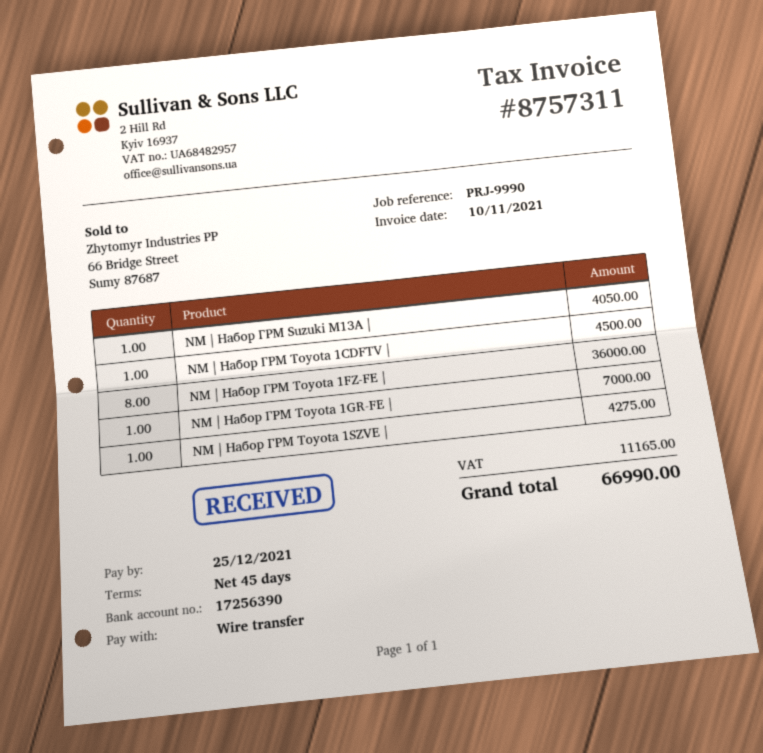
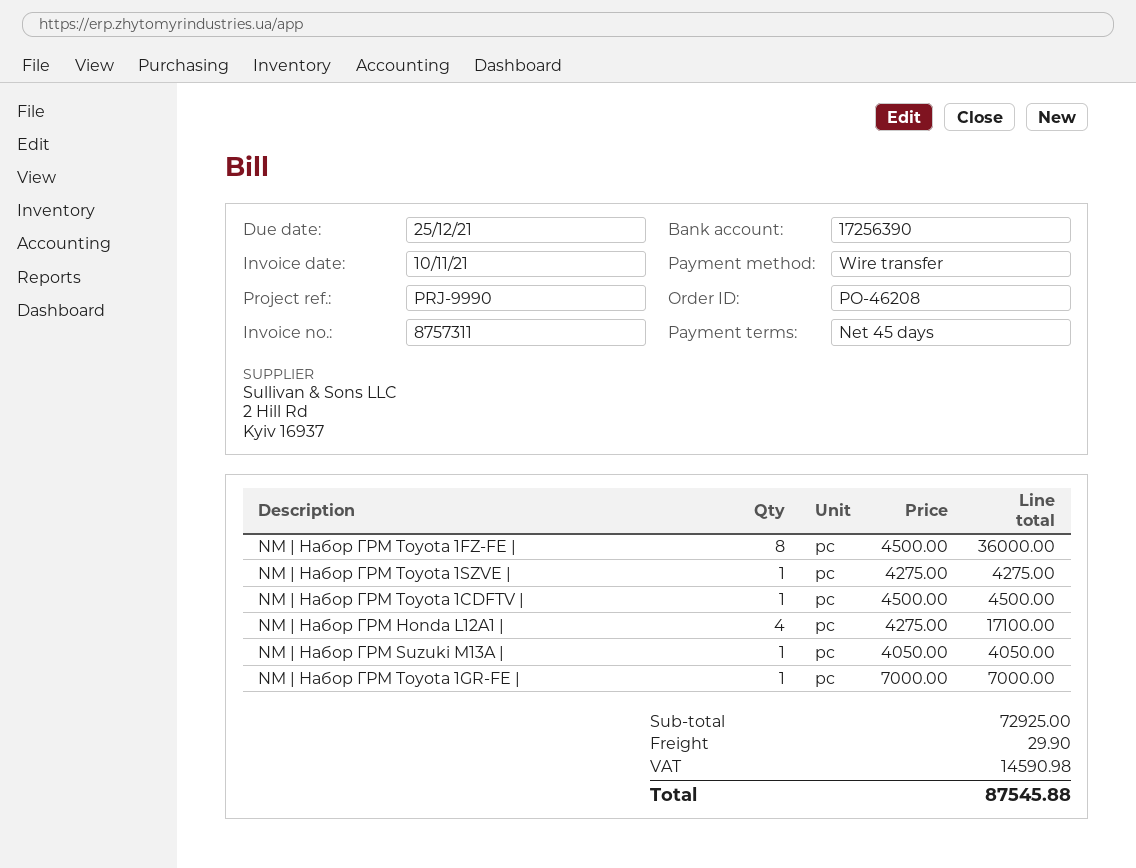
NM | Набор ГРМ Honda L12A1 |: none -> 4 for 17100.00
shipping: none -> 29.90
tax: 11165.00 -> 14590.98
total: 66990.00 -> 87545.88

